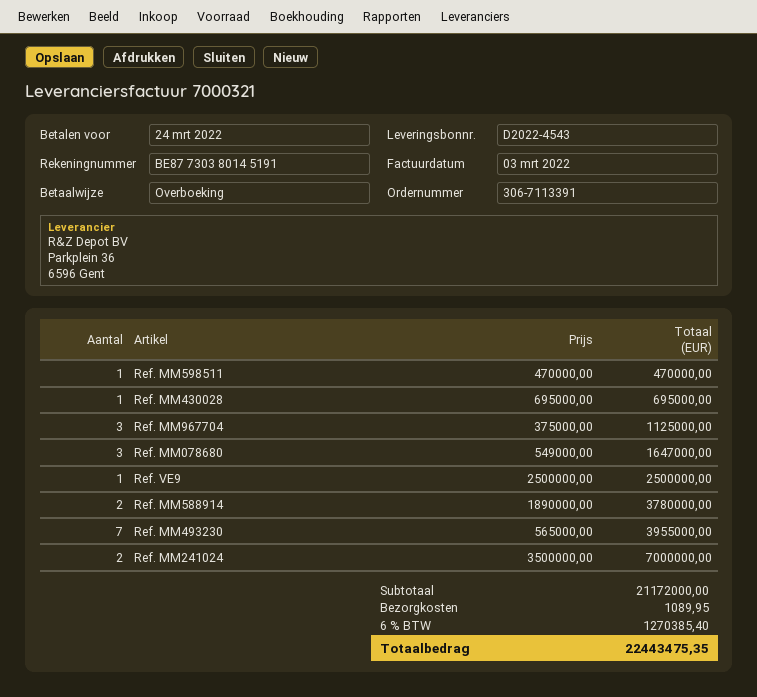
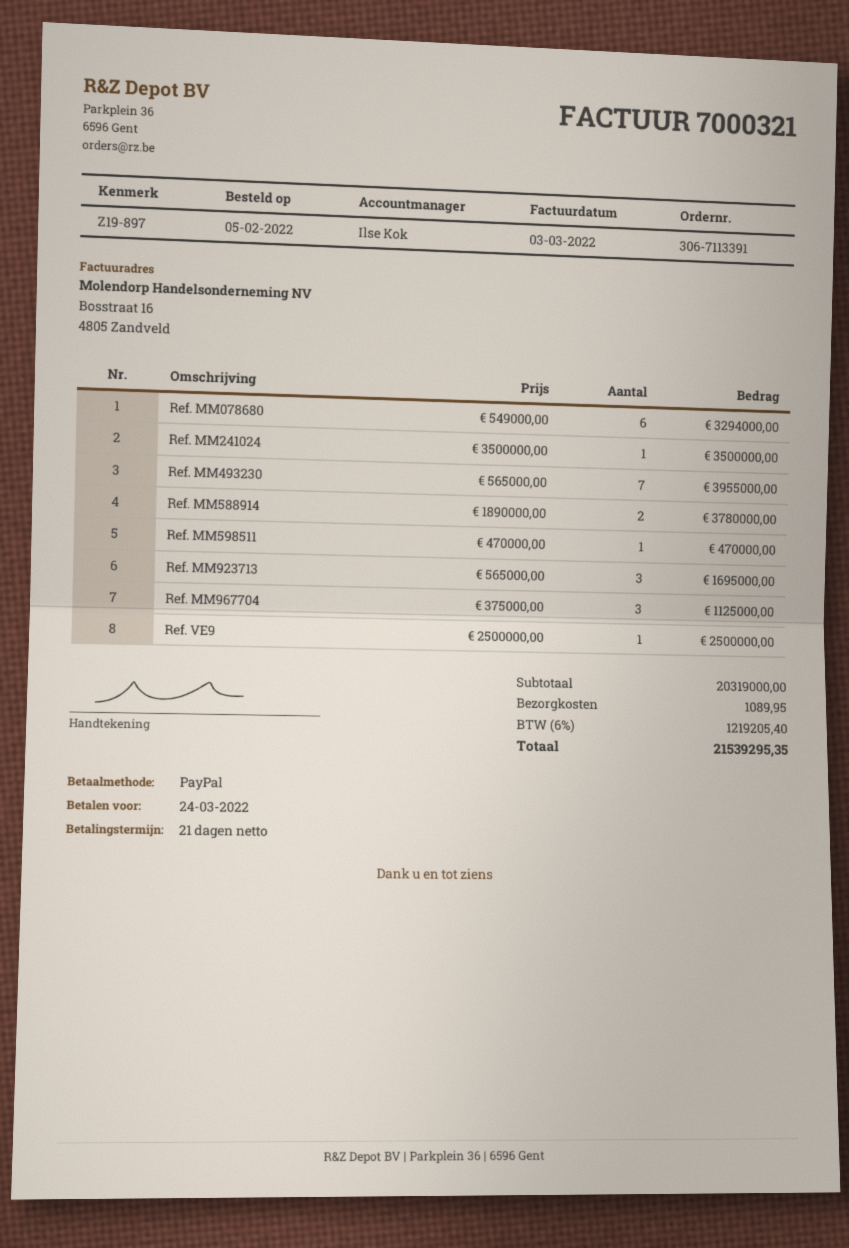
payment method: bank transfer -> PayPal
Ref. MM430028: 1 x 695000.00 = 695000.00 -> none
Ref. MM078680: 3 x 549000.00 = 1647000.00 -> 6 x 549000.00 = 3294000.00
Ref. MM241024: 2 x 3500000.00 = 7000000.00 -> 1 x 3500000.00 = 3500000.00
Ref. MM923713: none -> 3 x 565000.00 = 1695000.00
subtotal: 21172000.00 -> 20319000.00
tax: 6% = 1270385.40 -> 6% = 1219205.40
total: 22443475.35 -> 21539295.35

